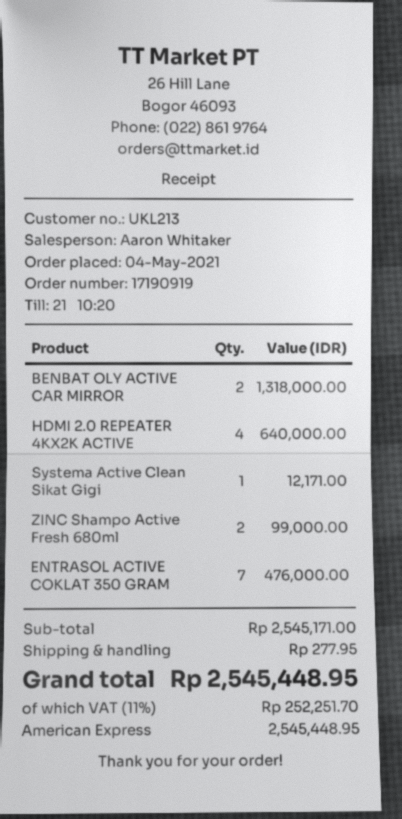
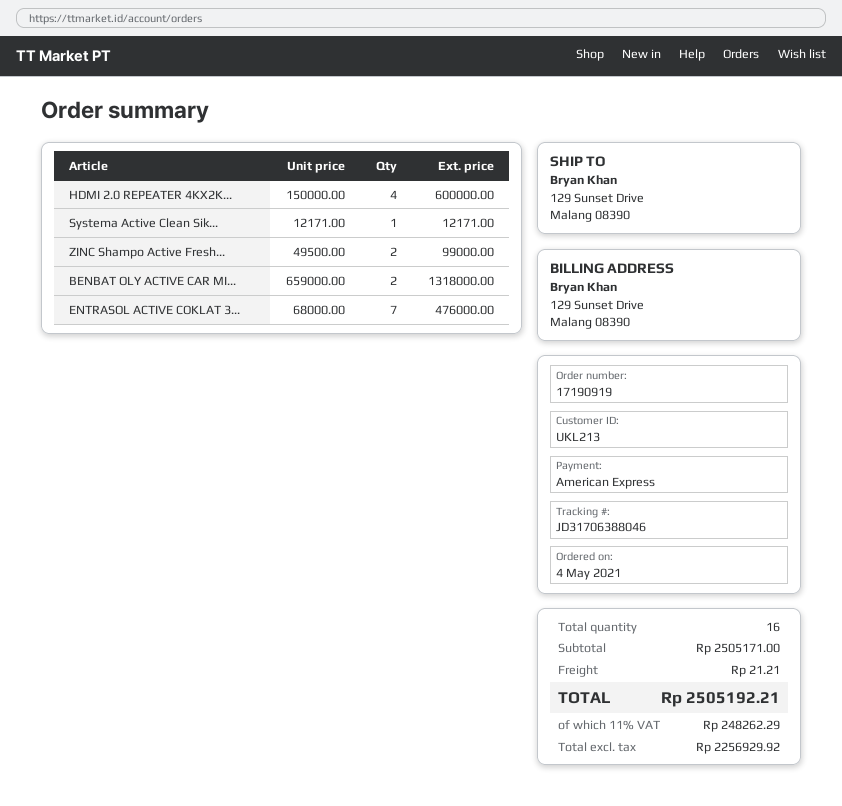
HDMI 2.0 REPEATER 4KX2K ACTIVE: 4 for 640000.00 -> 4 for 600000.00
subtotal: 2545171.00 -> 2505171.00
shipping: 277.95 -> 21.21
tax: 11% = 252251.70 -> 11% = 248262.29
total: 2545448.95 -> 2505192.21

